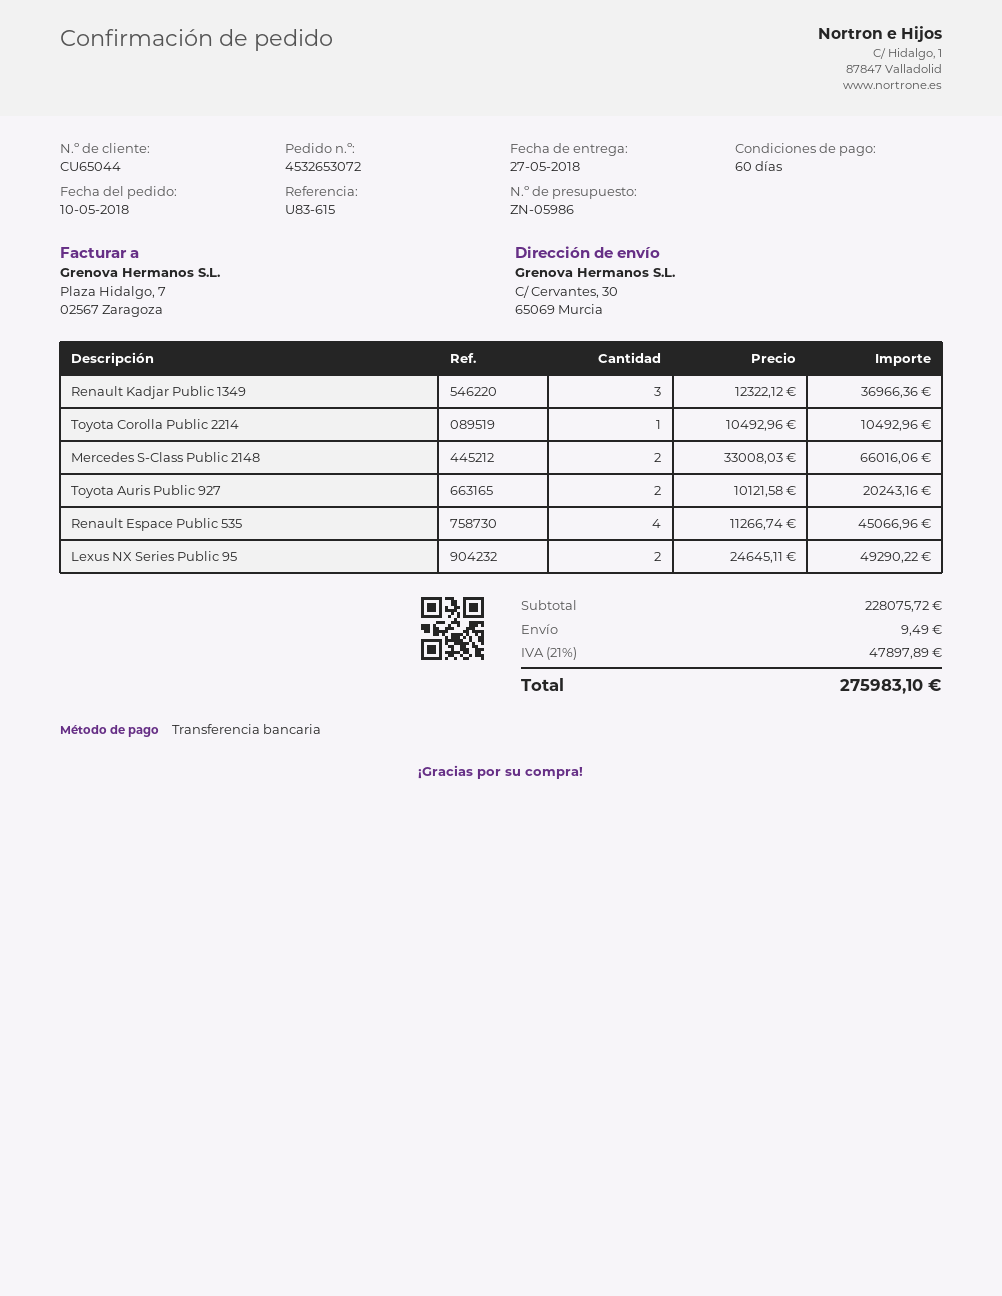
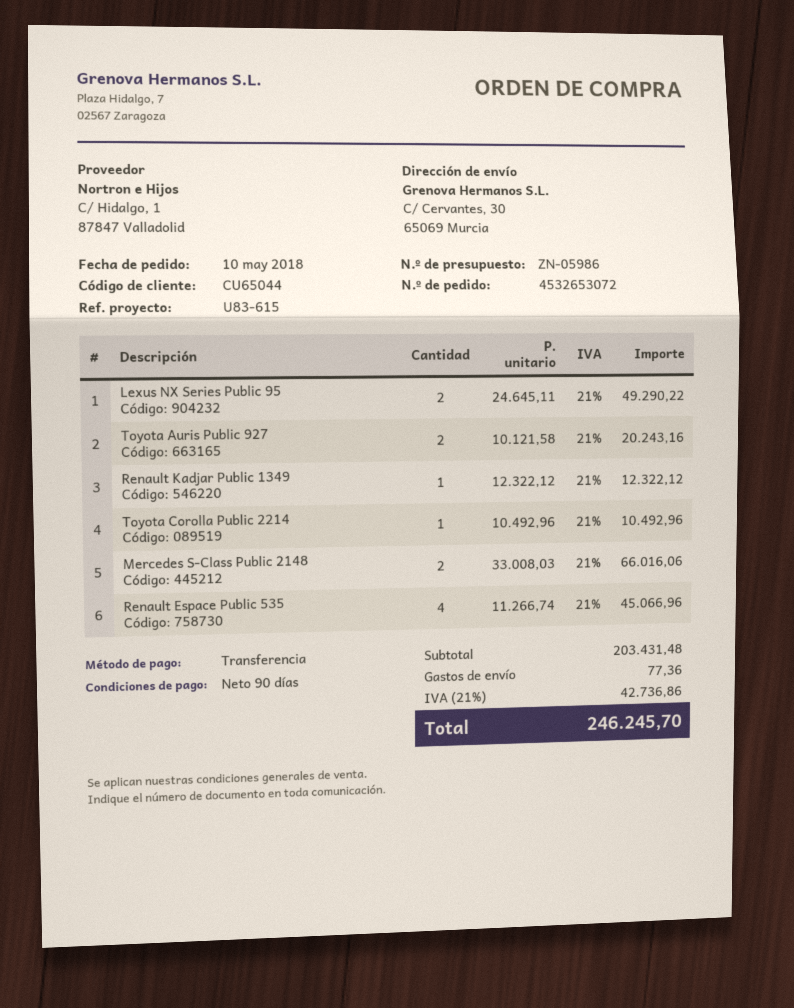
payment terms: 60 days -> 90 days
Renault Kadjar Public 1349: 3 x 12322.12 = 36966.36 -> 1 x 12322.12 = 12322.12
subtotal: 228075.72 -> 203431.48
shipping: 9.49 -> 77.36
tax: 21% = 47897.89 -> 21% = 42736.86
total: 275983.10 -> 246245.70

